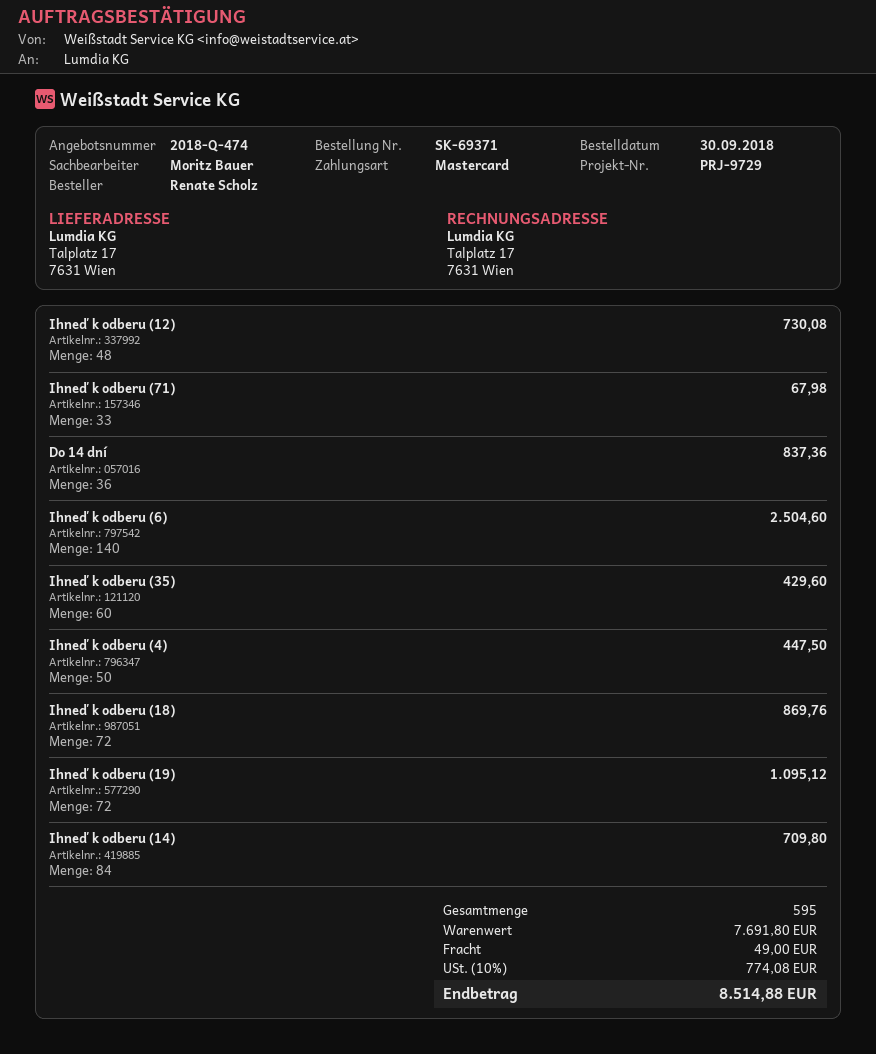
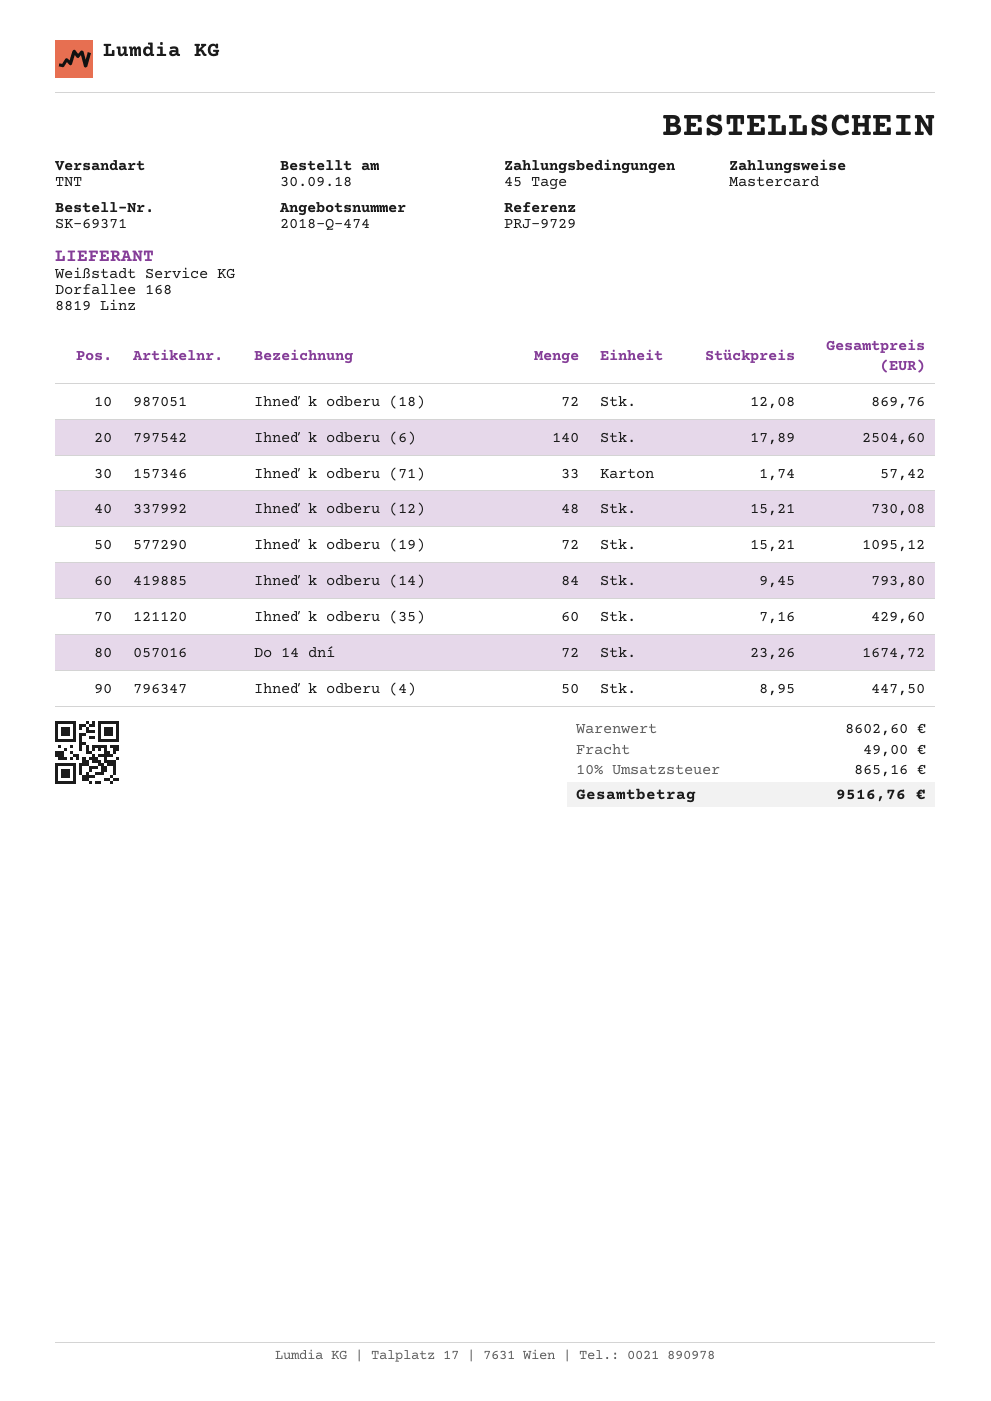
Ihneď k odberu (71): 33 for 67.98 -> 33 for 57.42
Do 14 dní: 36 for 837.36 -> 72 for 1674.72
Ihneď k odberu (14): 84 for 709.80 -> 84 for 793.80
subtotal: 7691.80 -> 8602.60
tax: 10% = 774.08 -> 10% = 865.16
total: 8514.88 -> 9516.76

